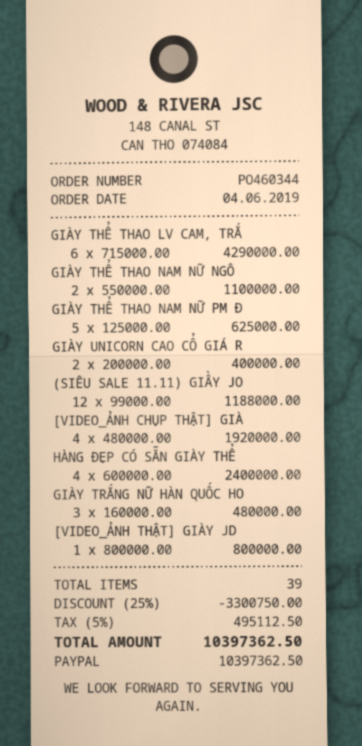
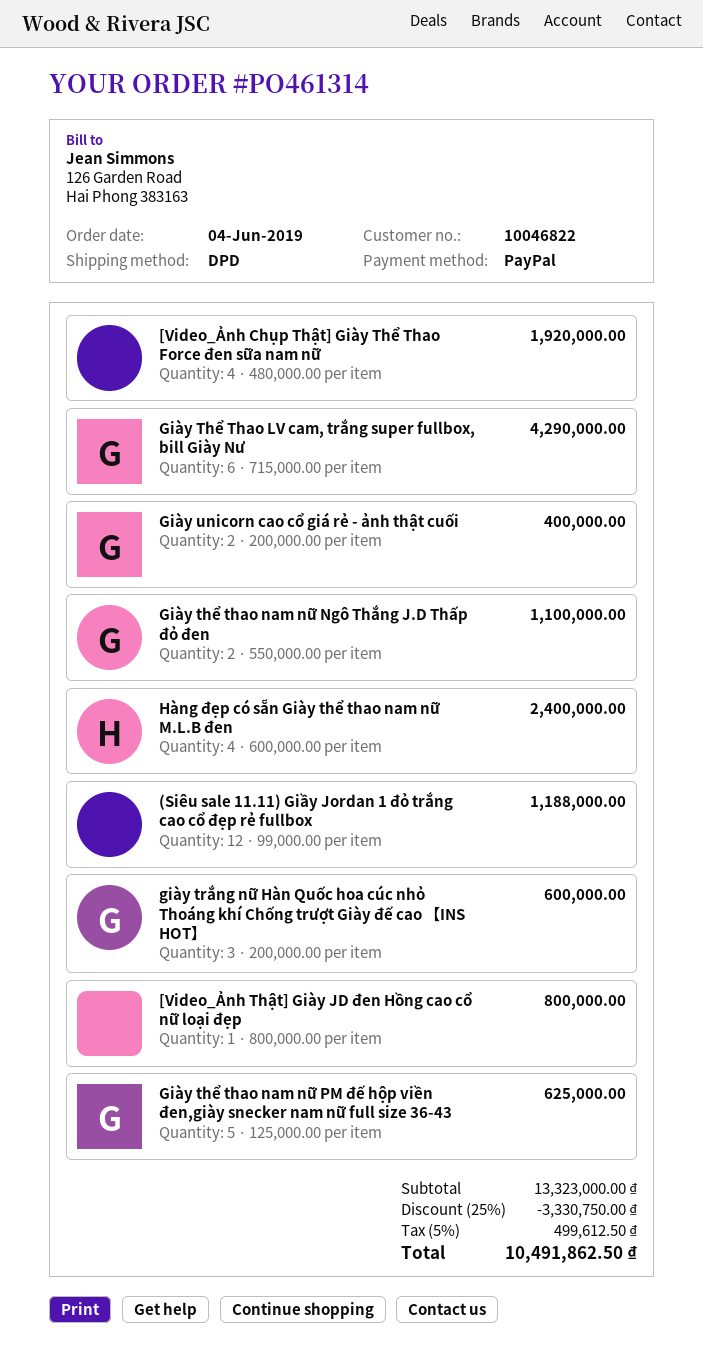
order number: PO460344 -> PO461314
GIÀY TRẮNG NỮ HÀN QUỐC HO: 3 x 160000.00 = 480000.00 -> 3 x 200000.00 = 600000.00
discount: 25% = 3300750.00 -> 25% = 3330750.00
tax: 5% = 495112.50 -> 5% = 499612.50
total: 10397362.50 -> 10491862.50

